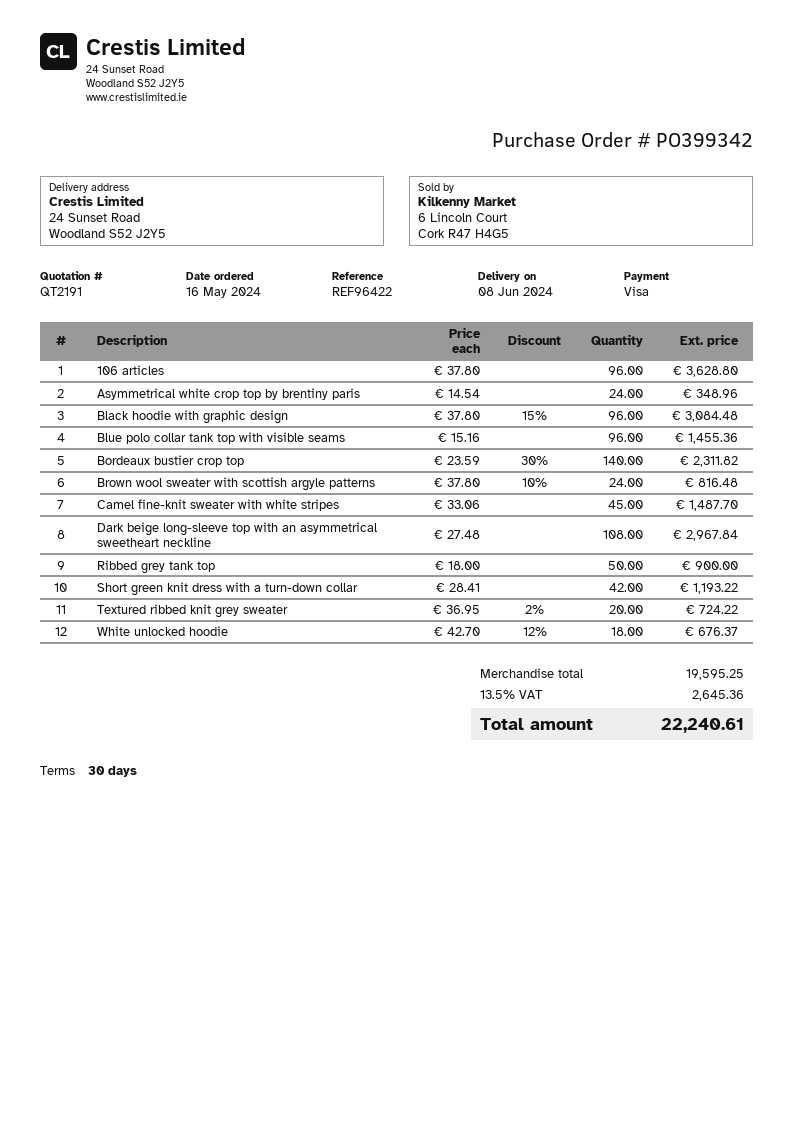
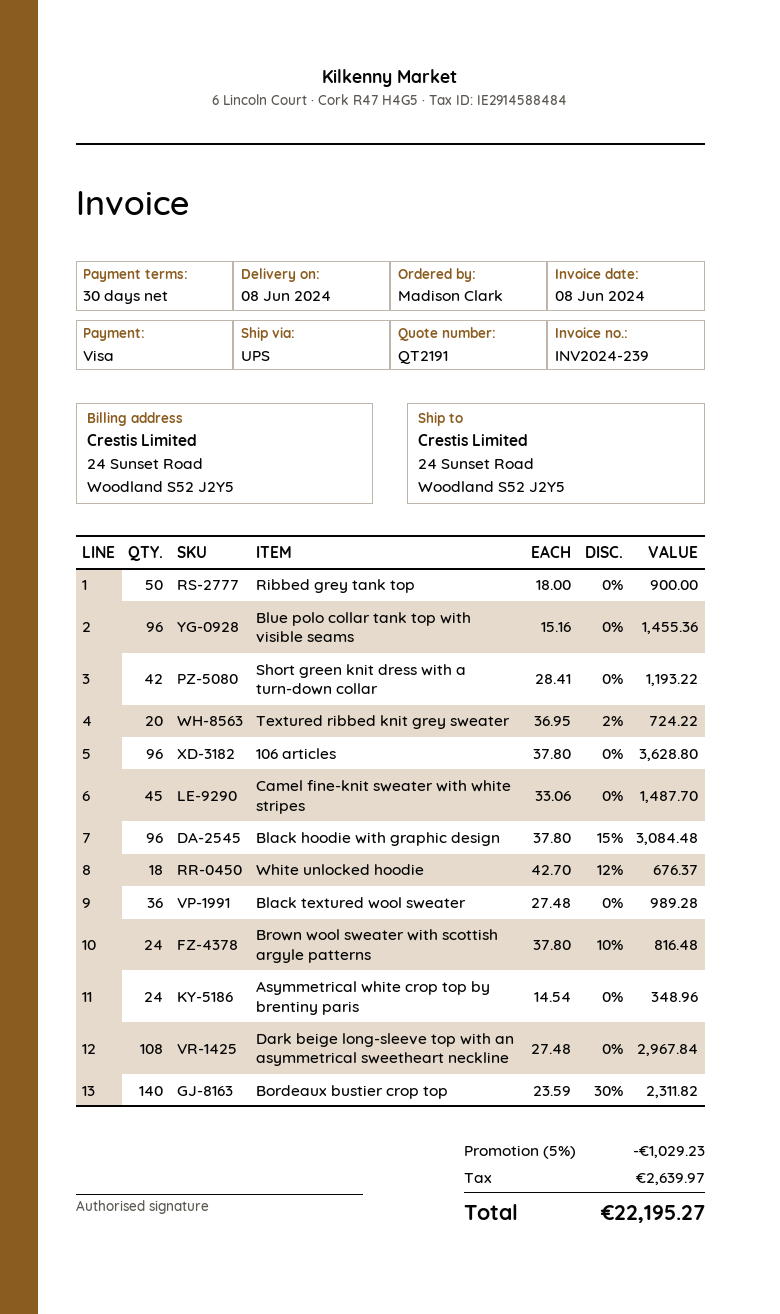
Black textured wool sweater: none -> 36 x 27.48 = 989.28
discount: none -> 5% = 1029.23
tax: 2645.36 -> 2639.97
total: 22240.61 -> 22195.27

